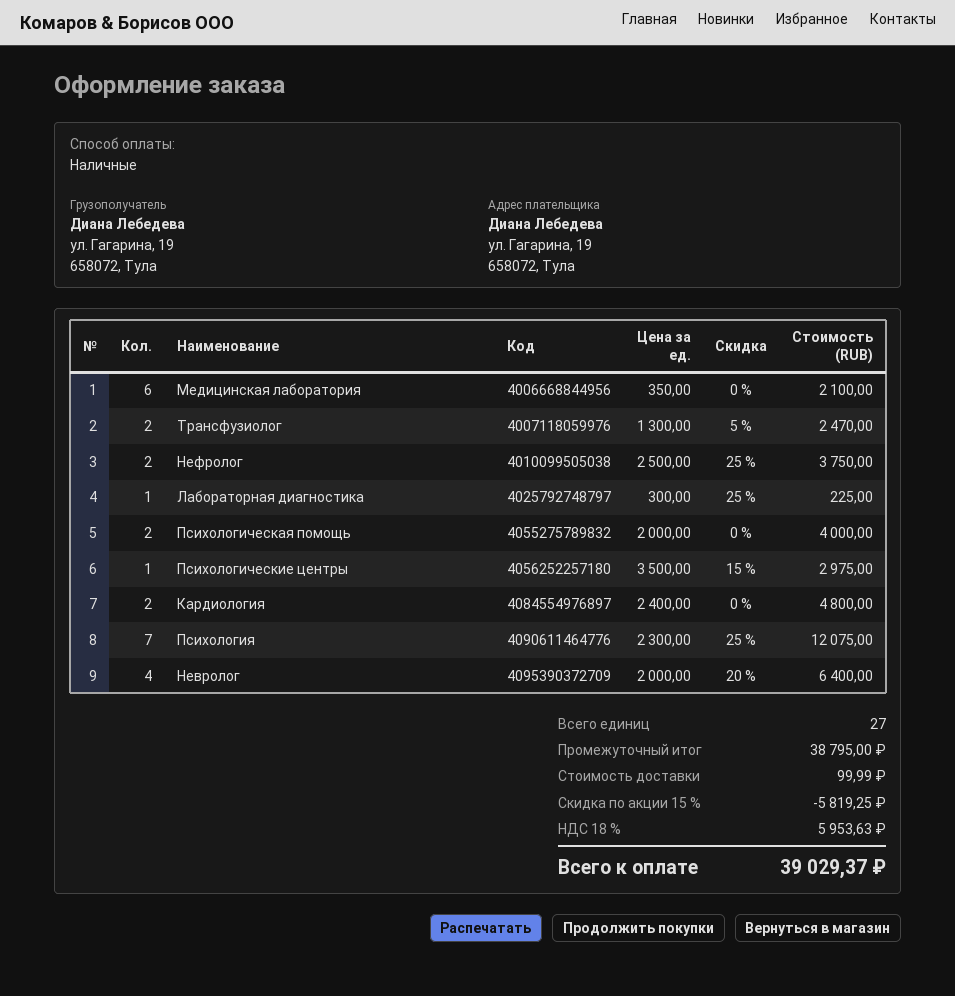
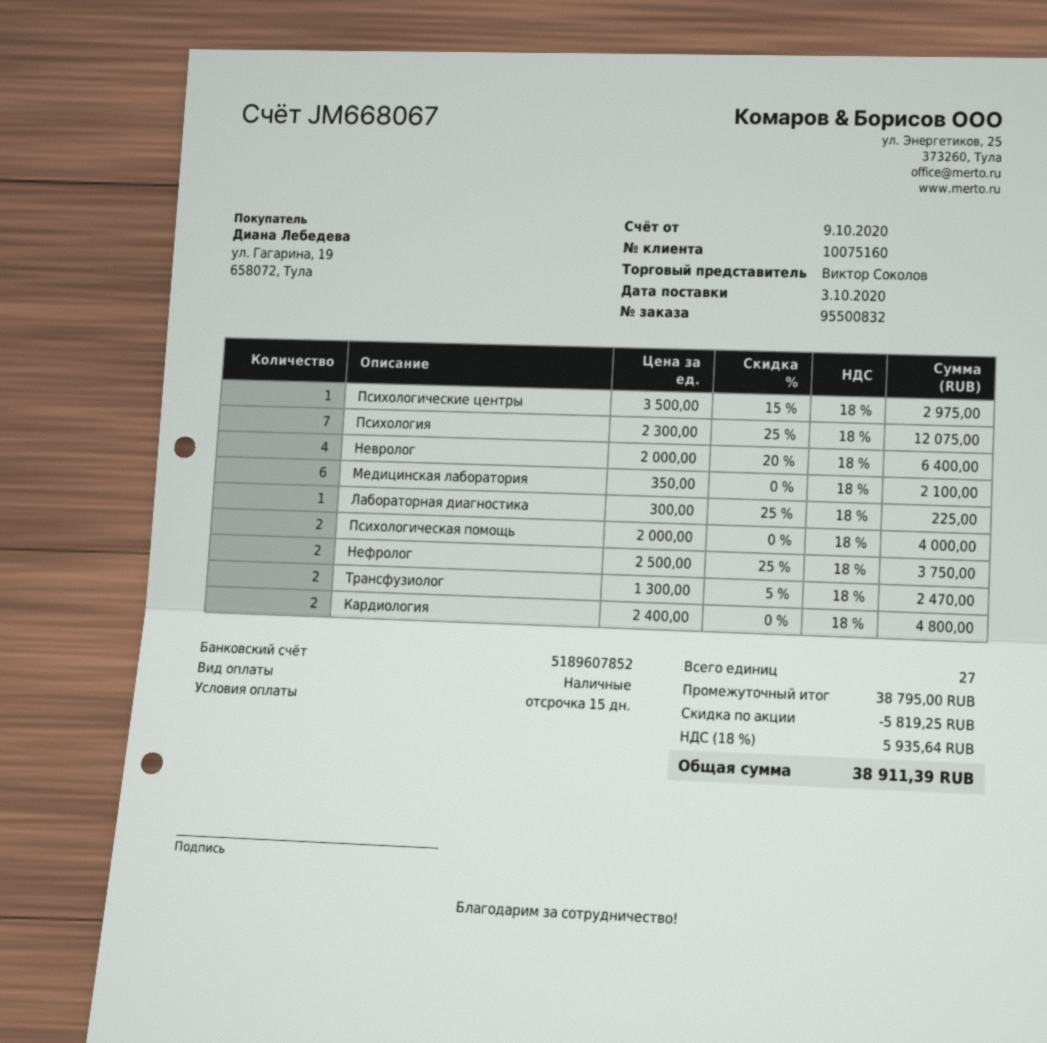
shipping: 99.99 -> none
tax: 18% = 5953.63 -> 18% = 5935.64
total: 39029.37 -> 38911.39

